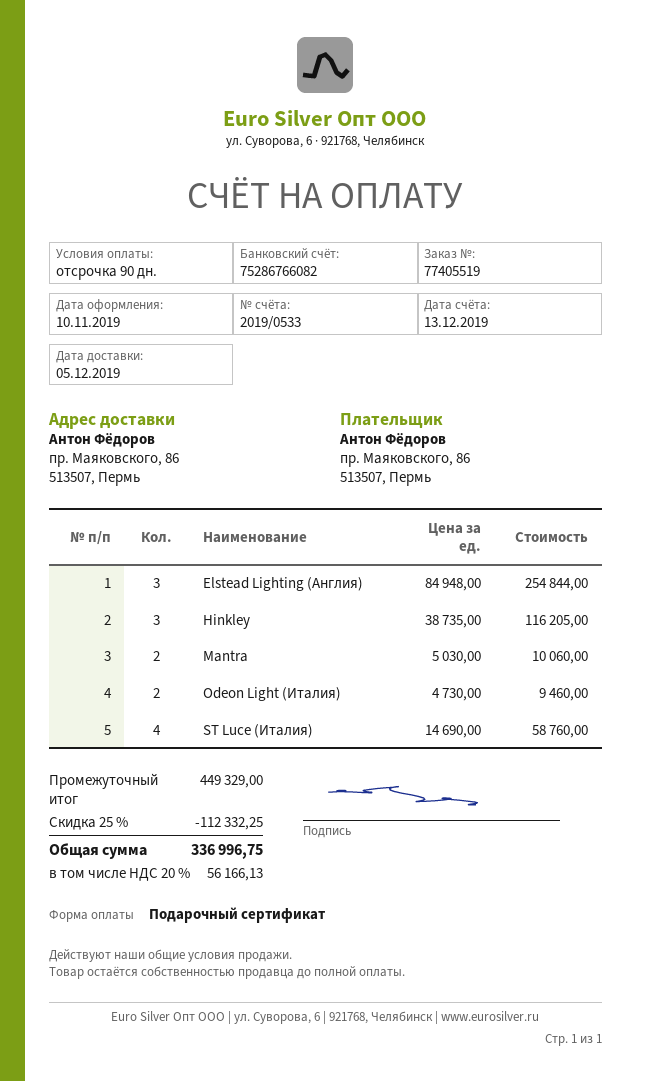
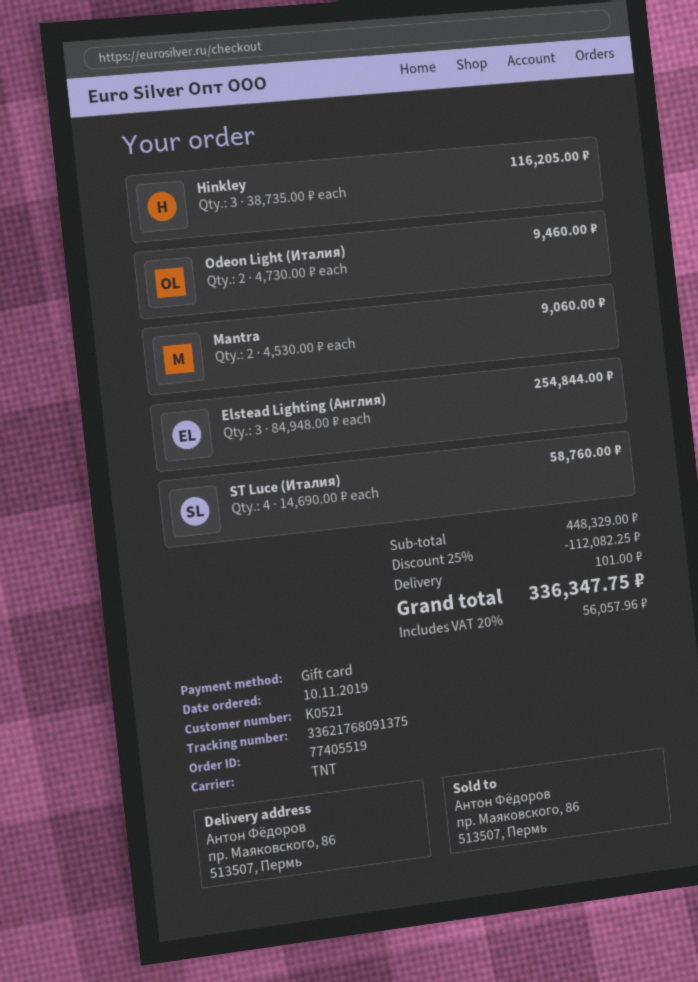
Mantra: 2 x 5030.00 = 10060.00 -> 2 x 4530.00 = 9060.00
subtotal: 449329.00 -> 448329.00
discount: 25% = 112332.25 -> 25% = 112082.25
shipping: none -> 101.00
tax: 20% = 56166.13 -> 20% = 56057.96
total: 336996.75 -> 336347.75

